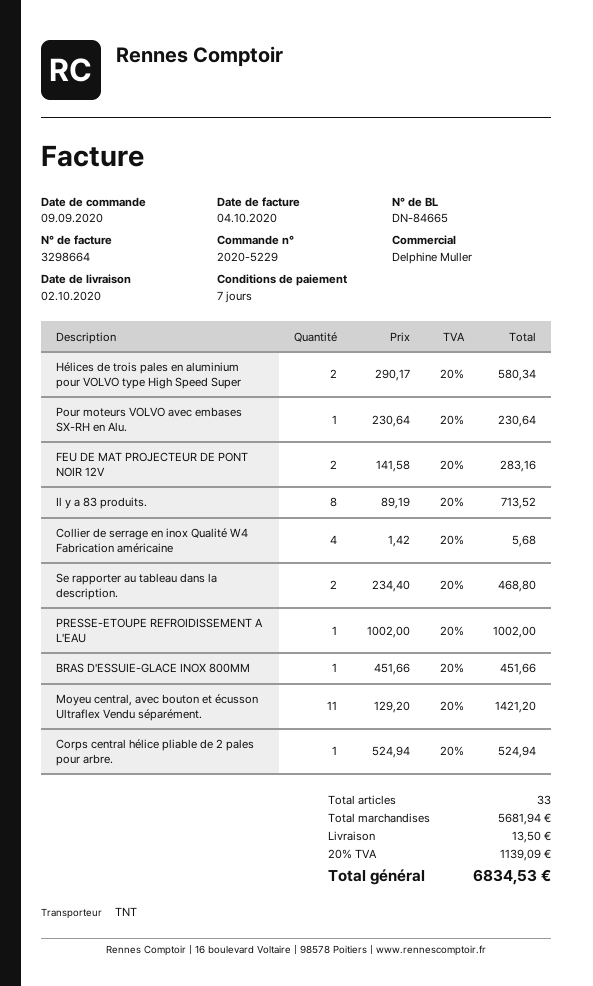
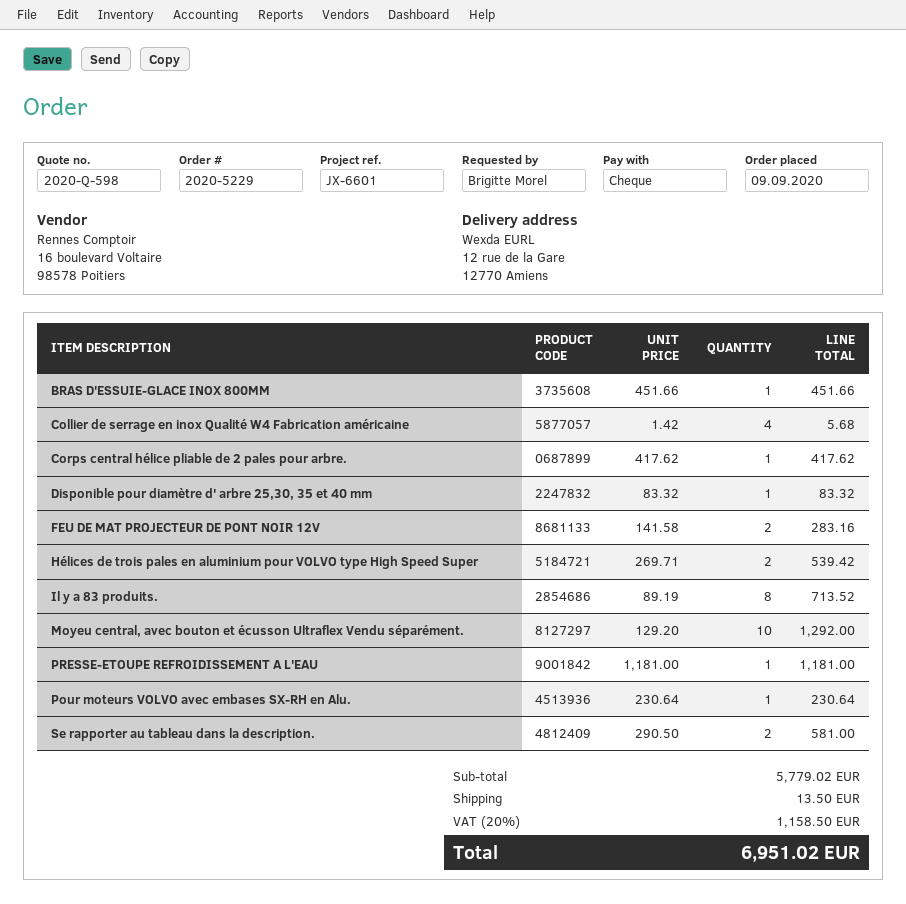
Hélices de trois pales en aluminium pour VOLVO type High Speed Super: 2 x 290.17 = 580.34 -> 2 x 269.71 = 539.42
Se rapporter au tableau dans la description.: 2 x 234.40 = 468.80 -> 2 x 290.50 = 581.00
PRESSE-ETOUPE REFROIDISSEMENT A L'EAU: 1 x 1002.00 = 1002.00 -> 1 x 1181.00 = 1181.00
Moyeu central, avec bouton et écusson Ultraflex Vendu séparément.: 11 x 129.20 = 1421.20 -> 10 x 129.20 = 1292.00
Corps central hélice pliable de 2 pales pour arbre.: 1 x 524.94 = 524.94 -> 1 x 417.62 = 417.62
Disponible pour diamètre d' arbre 25,30, 35 et 40 mm: none -> 1 x 83.32 = 83.32
subtotal: 5681.94 -> 5779.02
tax: 20% = 1139.09 -> 20% = 1158.50
total: 6834.53 -> 6951.02

